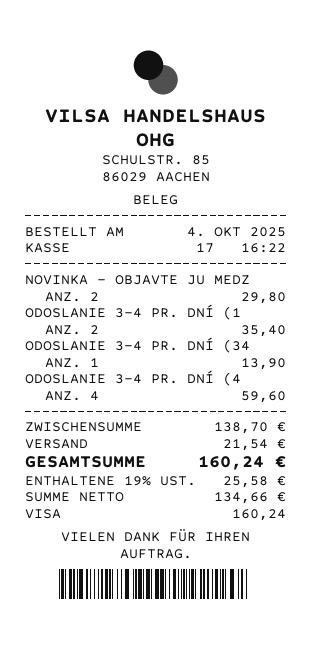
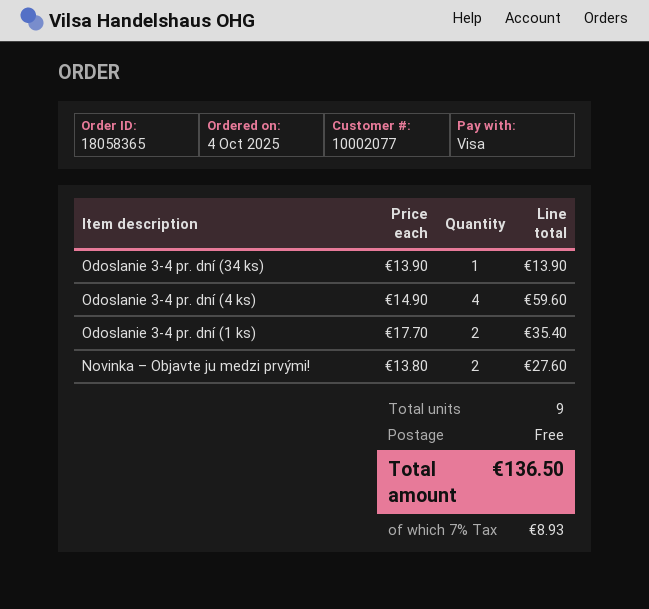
NOVINKA – OBJAVTE JU MEDZ: 2 for 29.80 -> 2 for 27.60
shipping: 21.54 -> 0.00
tax: 19% = 25.58 -> 7% = 8.93
total: 160.24 -> 136.50

